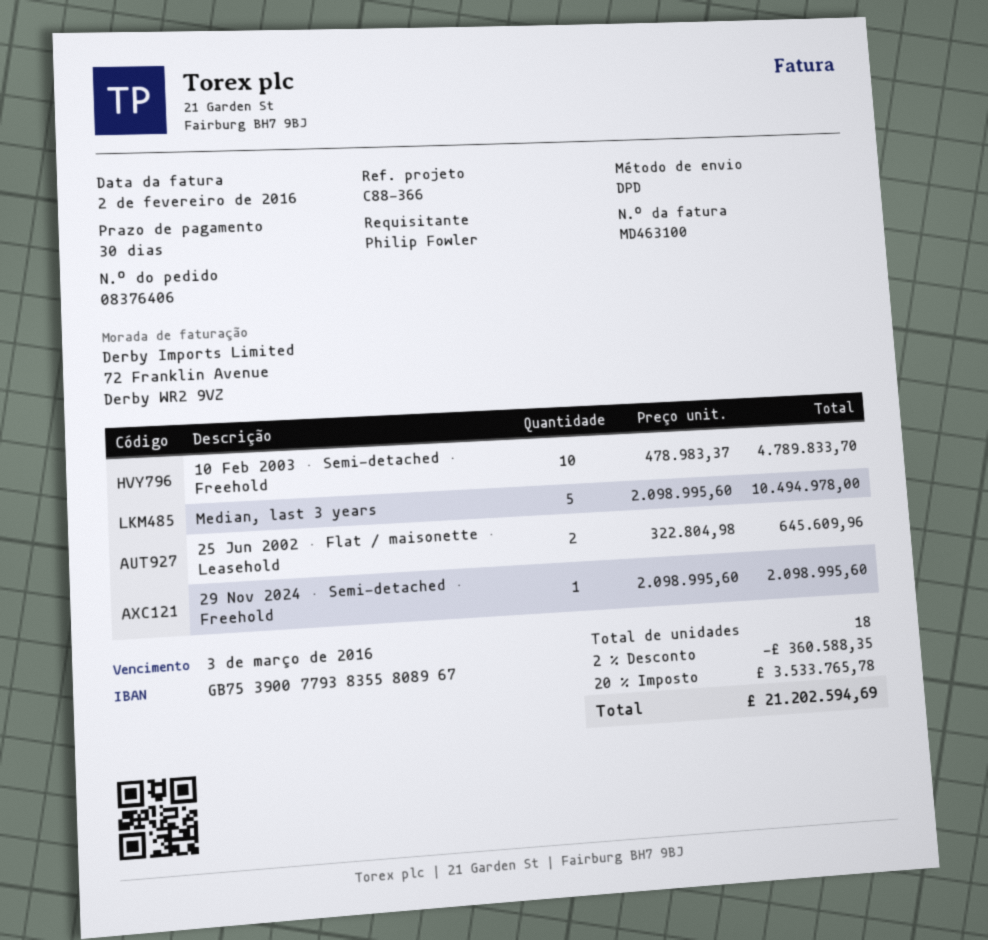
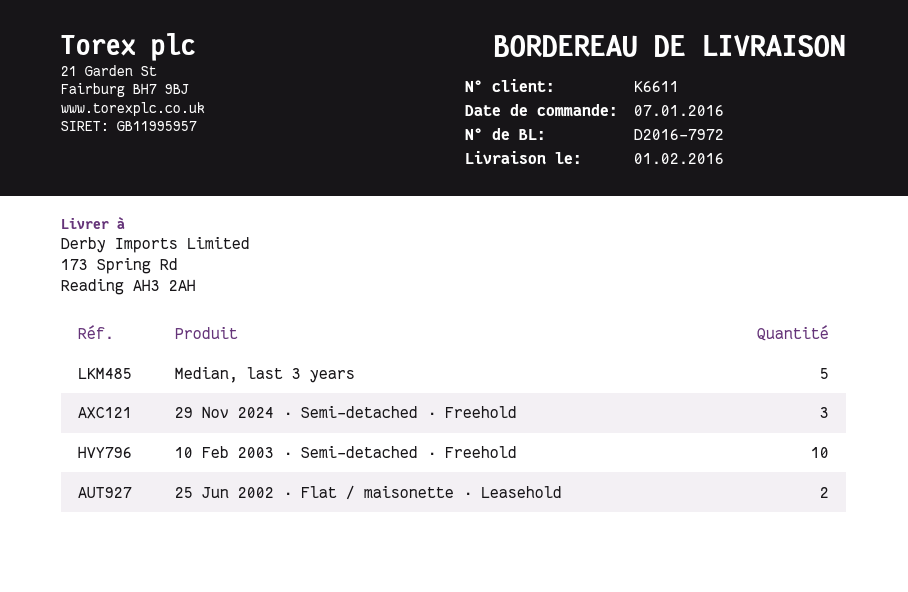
29 Nov 2024 · Semi-detached · Freehold: 1 -> 3

